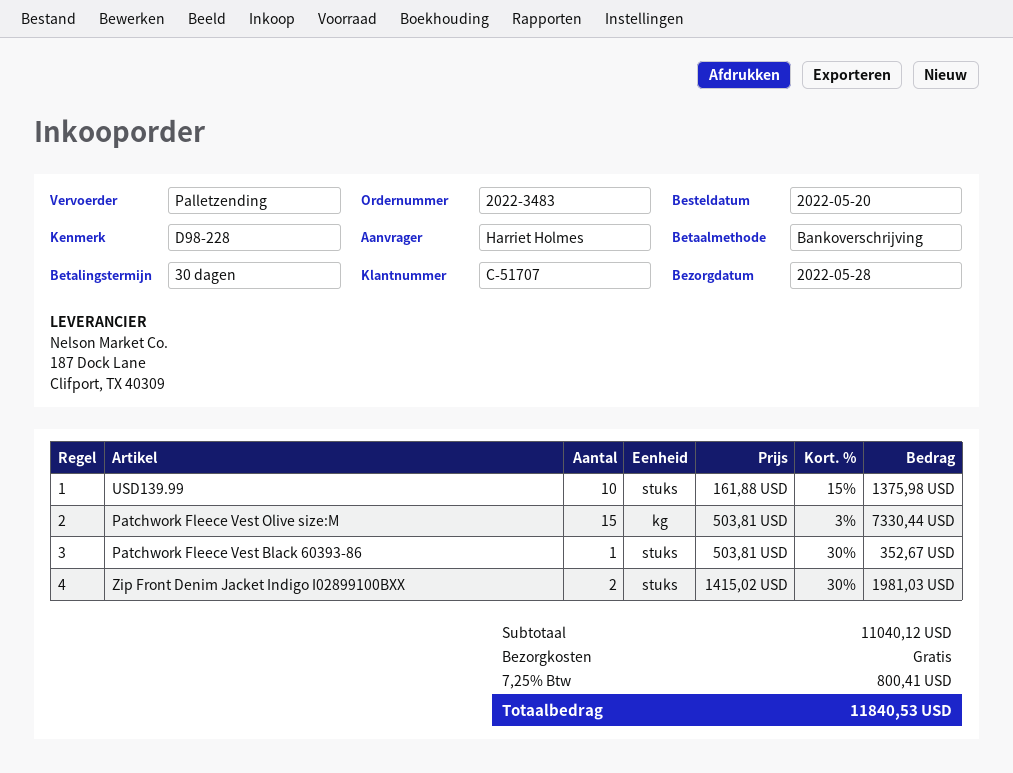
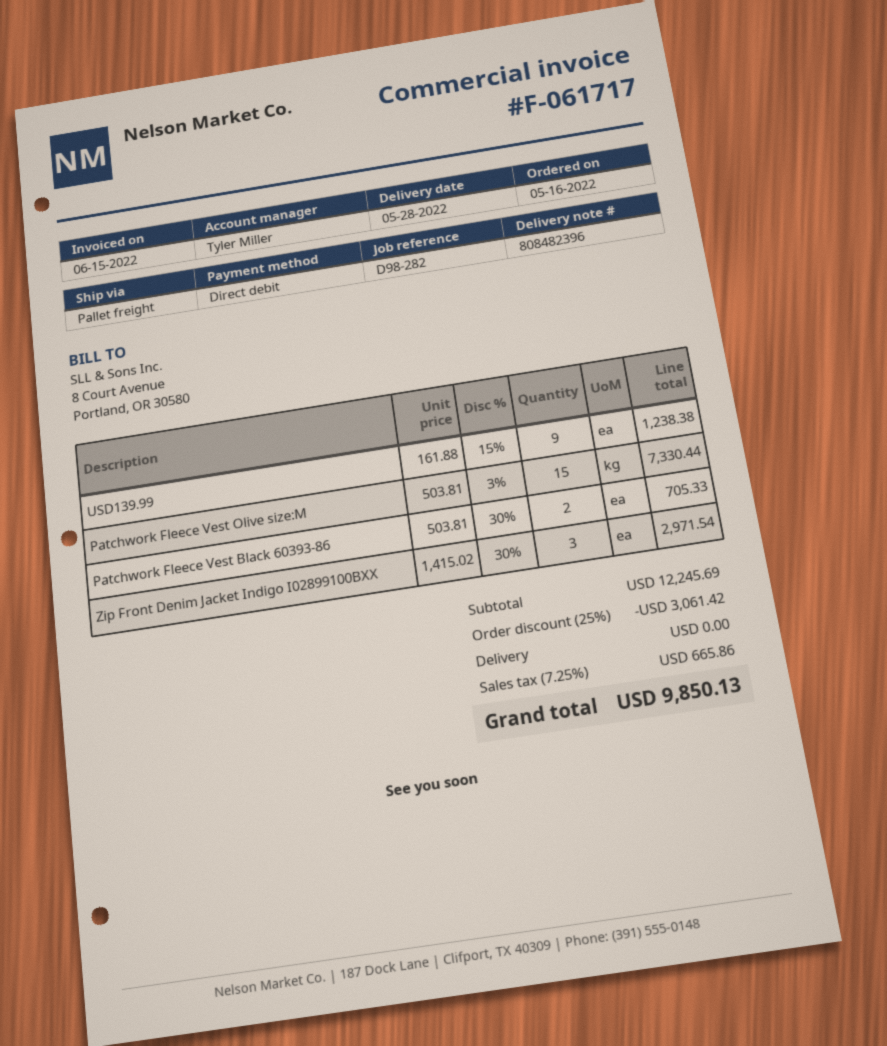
order date: 2022-05-20 -> 2022-05-16
reference: D98-228 -> D98-282
payment method: bank transfer -> direct debit
USD139.99: 10 x 161.88 - 15% = 1375.98 -> 9 x 161.88 - 15% = 1238.38
Patchwork Fleece Vest Black 60393-86: 1 x 503.81 - 30% = 352.67 -> 2 x 503.81 - 30% = 705.33
Zip Front Denim Jacket Indigo I02899100BXX: 2 x 1415.02 - 30% = 1981.03 -> 3 x 1415.02 - 30% = 2971.54
subtotal: 11040.12 -> 12245.69
discount: none -> 25% = 3061.42
tax: 7.25% = 800.41 -> 7.25% = 665.86
total: 11840.53 -> 9850.13

